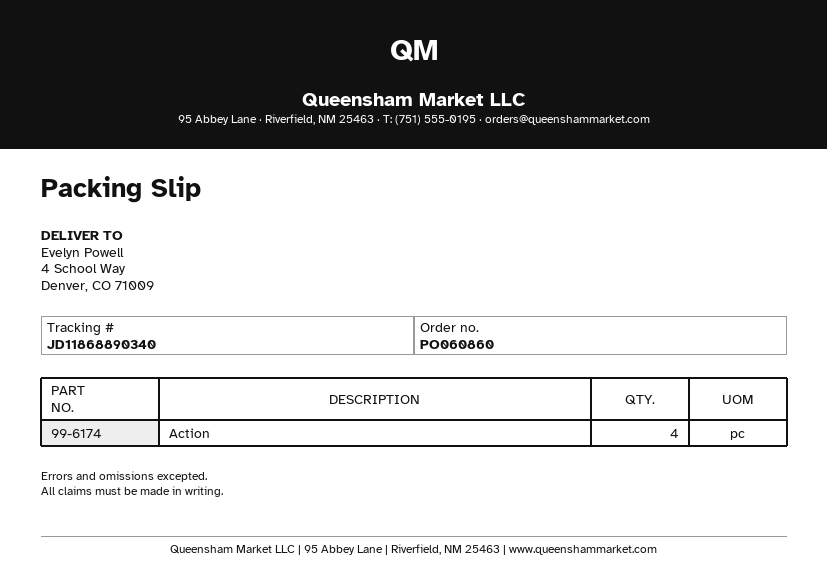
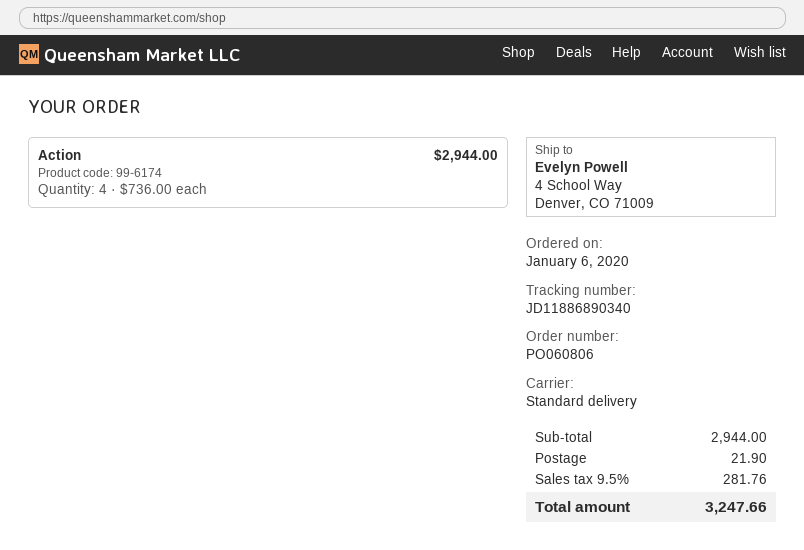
order number: PO060860 -> PO060806
tracking number: JD11868890340 -> JD11886890340

